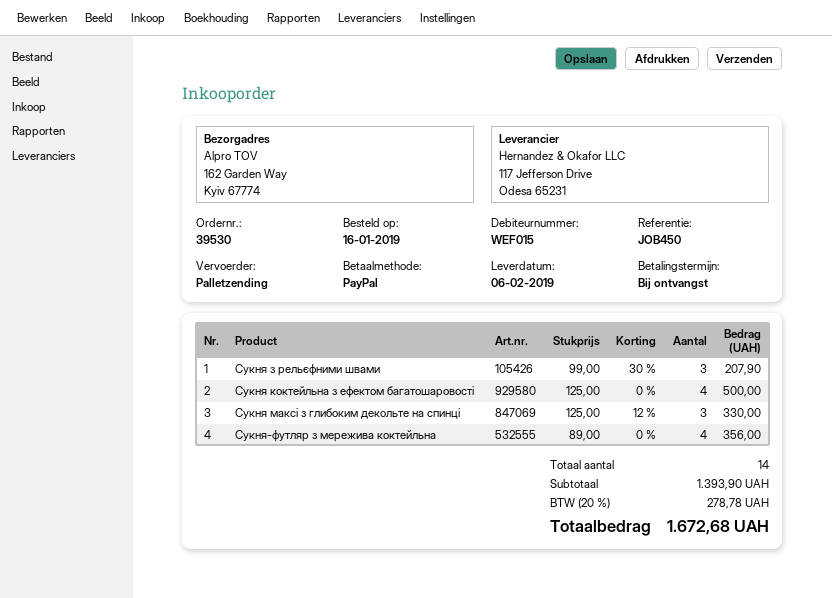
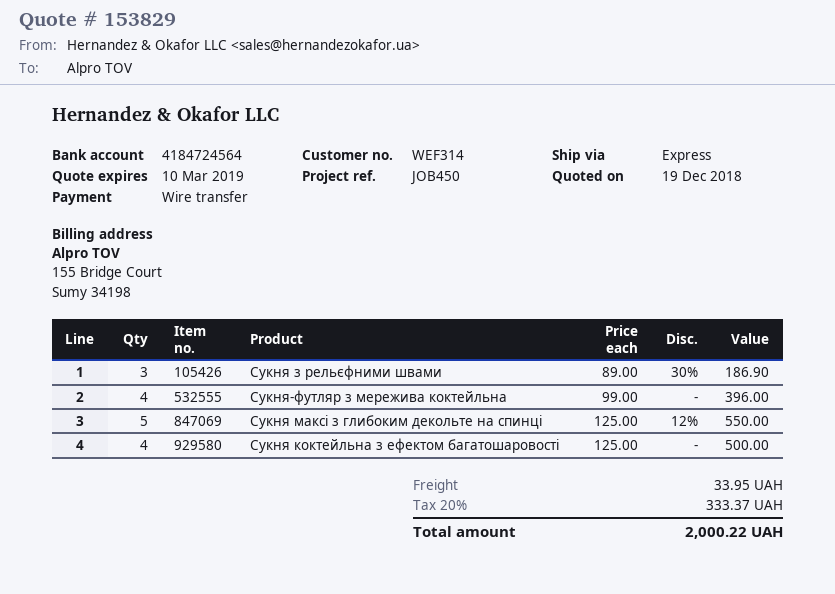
customer number: WEF015 -> WEF314
payment method: PayPal -> bank transfer
shipping method: pallet freight -> express
Сукня з рельєфними швами: 3 x 99.00 - 30% = 207.90 -> 3 x 89.00 - 30% = 186.90
Сукня максі з глибоким декольте на спинці: 3 x 125.00 - 12% = 330.00 -> 5 x 125.00 - 12% = 550.00
Сукня-футляр з мережива коктейльна: 4 x 89.00 = 356.00 -> 4 x 99.00 = 396.00
shipping: none -> 33.95
tax: 20% = 278.78 -> 20% = 333.37
total: 1672.68 -> 2000.22

